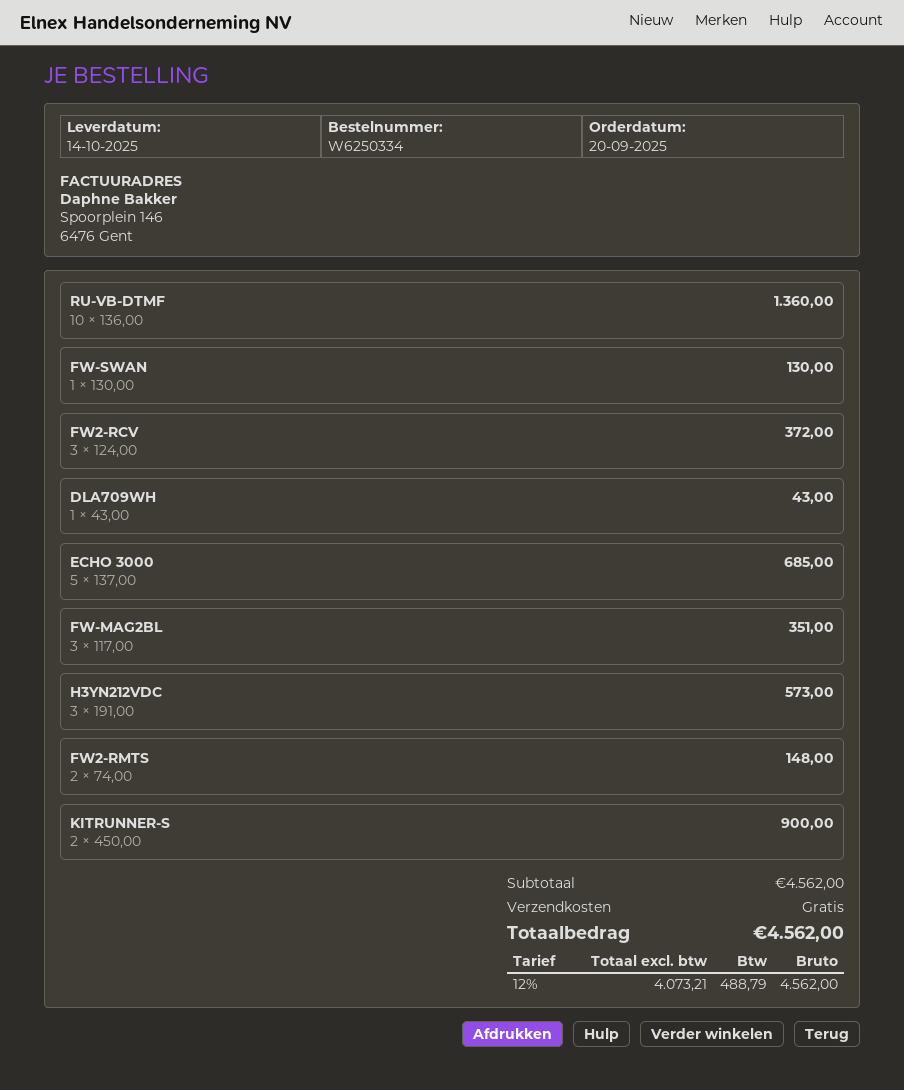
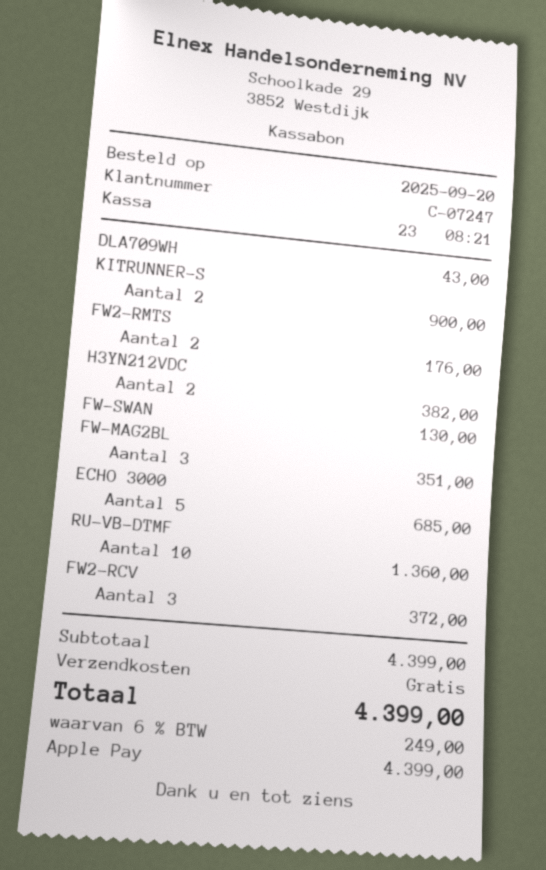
H3YN212VDC: 3 for 573.00 -> 2 for 382.00
FW2-RMTS: 2 for 148.00 -> 2 for 176.00
subtotal: 4562.00 -> 4399.00
tax: 12% = 488.79 -> 6% = 249.00
total: 4562.00 -> 4399.00

